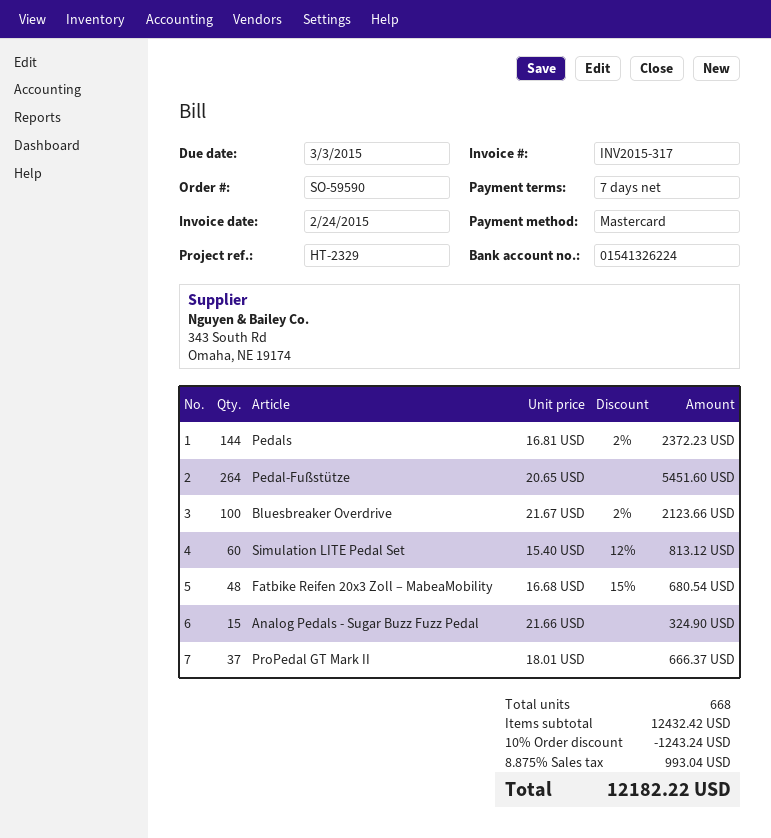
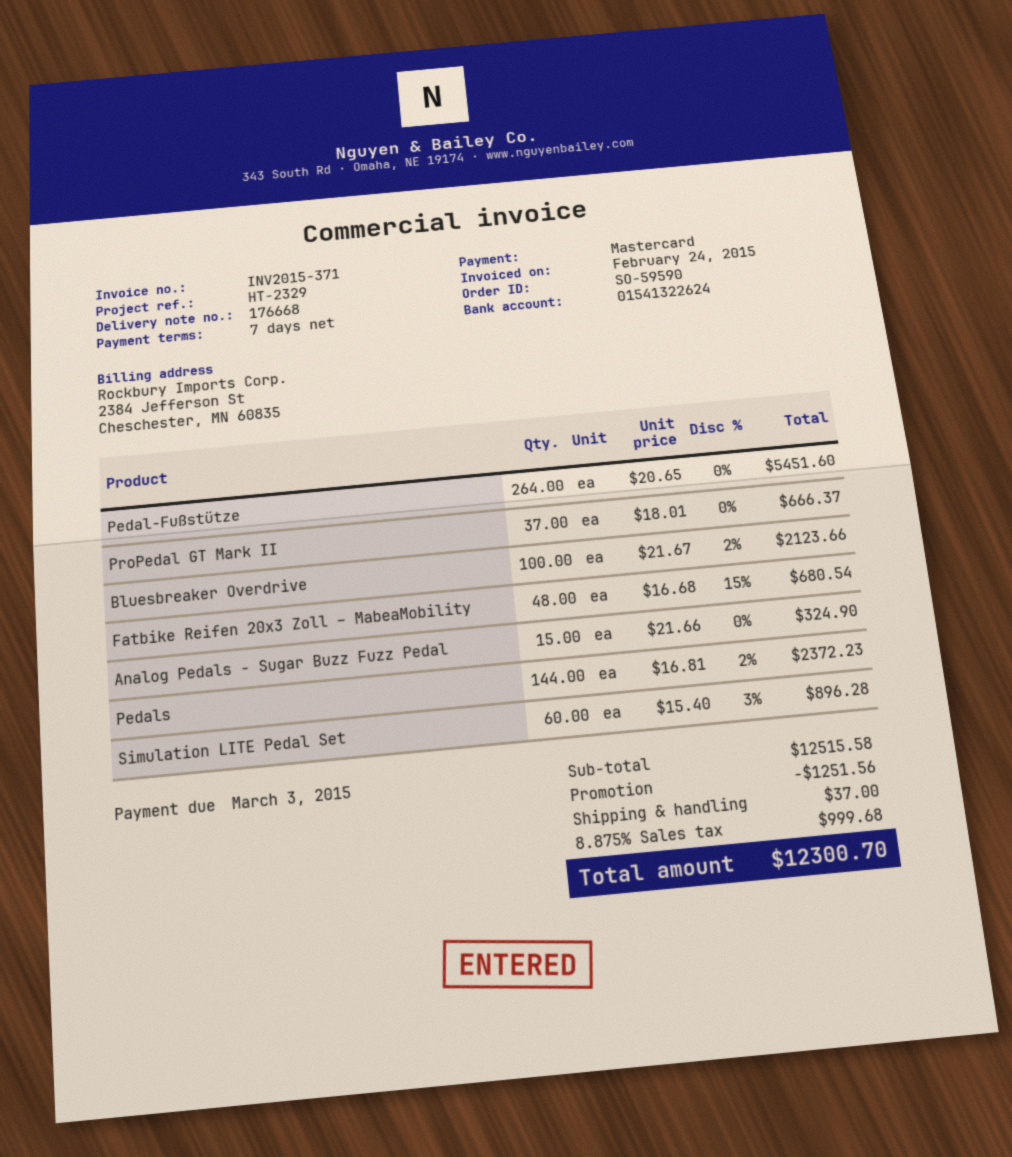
invoice number: INV2015-317 -> INV2015-371
bank account: 01541326224 -> 01541322624
Simulation LITE Pedal Set: 60 x 15.40 - 12% = 813.12 -> 60 x 15.40 - 3% = 896.28
subtotal: 12432.42 -> 12515.58
discount: 1243.24 -> 1251.56
shipping: none -> 37.00
tax: 8.875% = 993.04 -> 8.875% = 999.68
total: 12182.22 -> 12300.70

